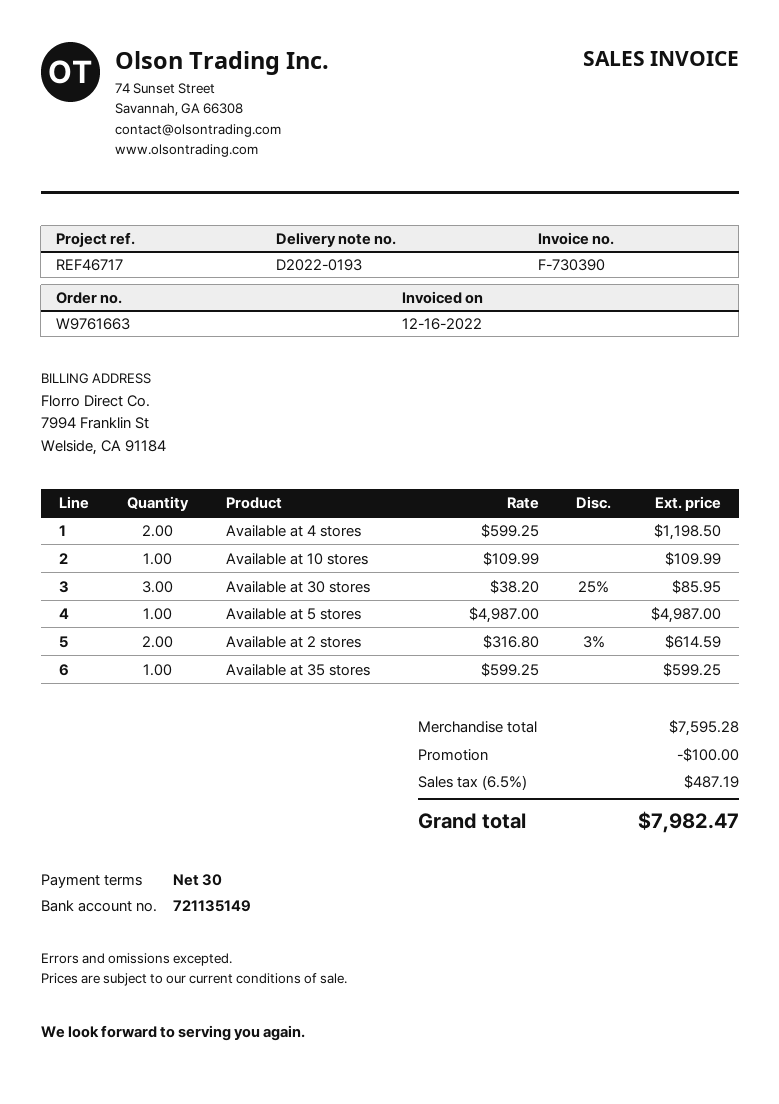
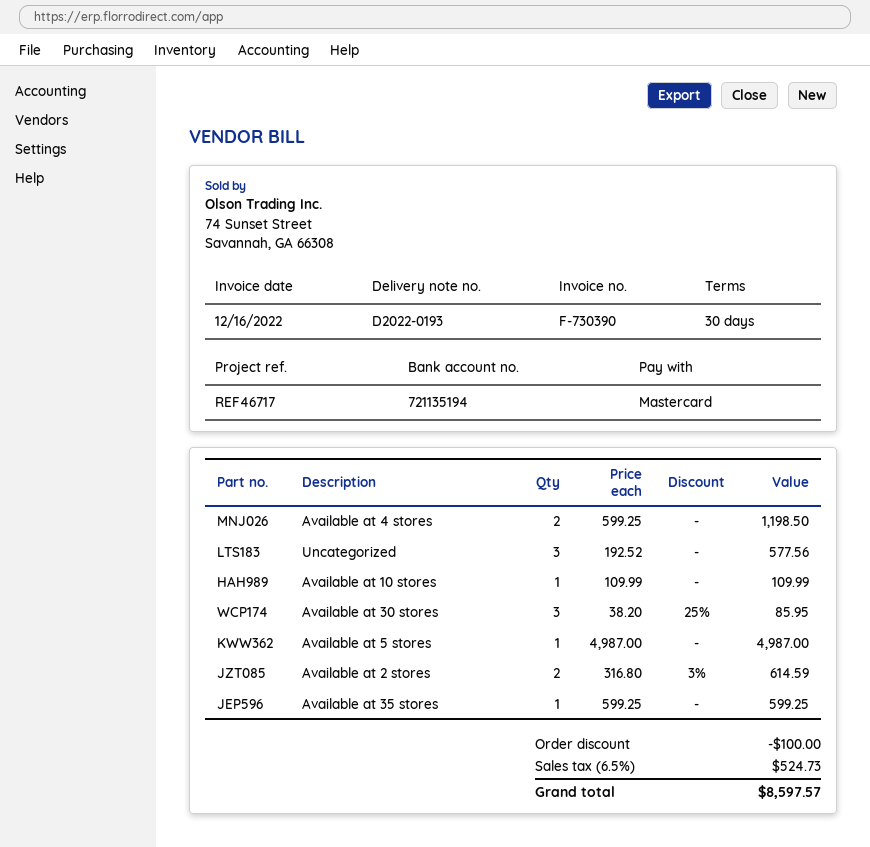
bank account: 721135149 -> 721135194
Uncategorized: none -> 3 x 192.52 = 577.56
tax: 6.5% = 487.19 -> 6.5% = 524.73
total: 7982.47 -> 8597.57

